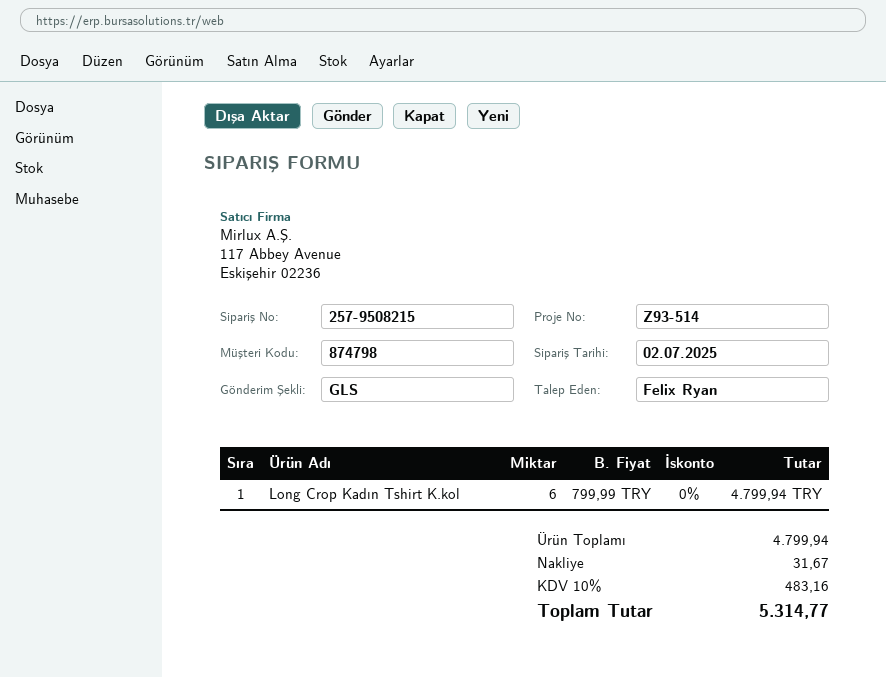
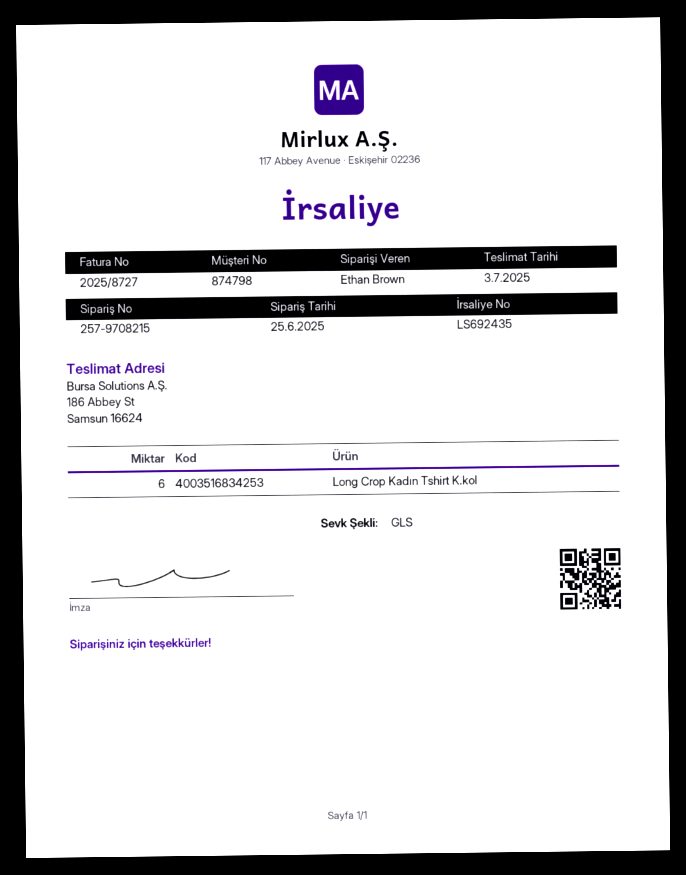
order number: 257-9508215 -> 257-9708215
order date: 2025-07-02 -> 2025-06-25
ordered by: Felix Ryan -> Ethan Brown

